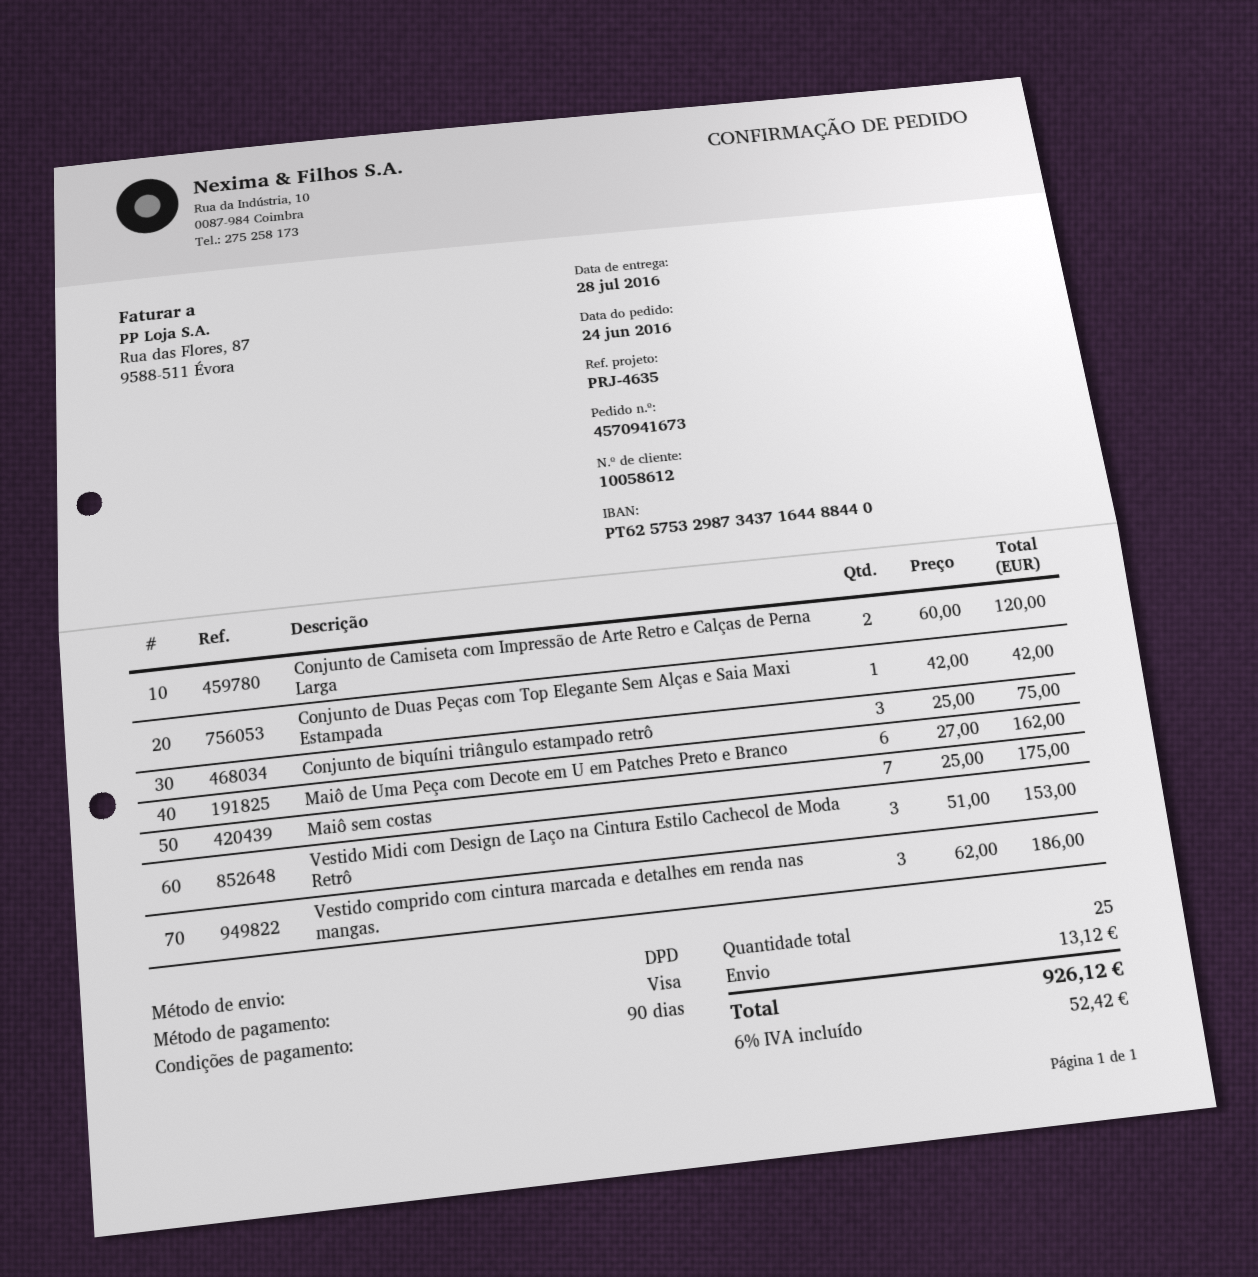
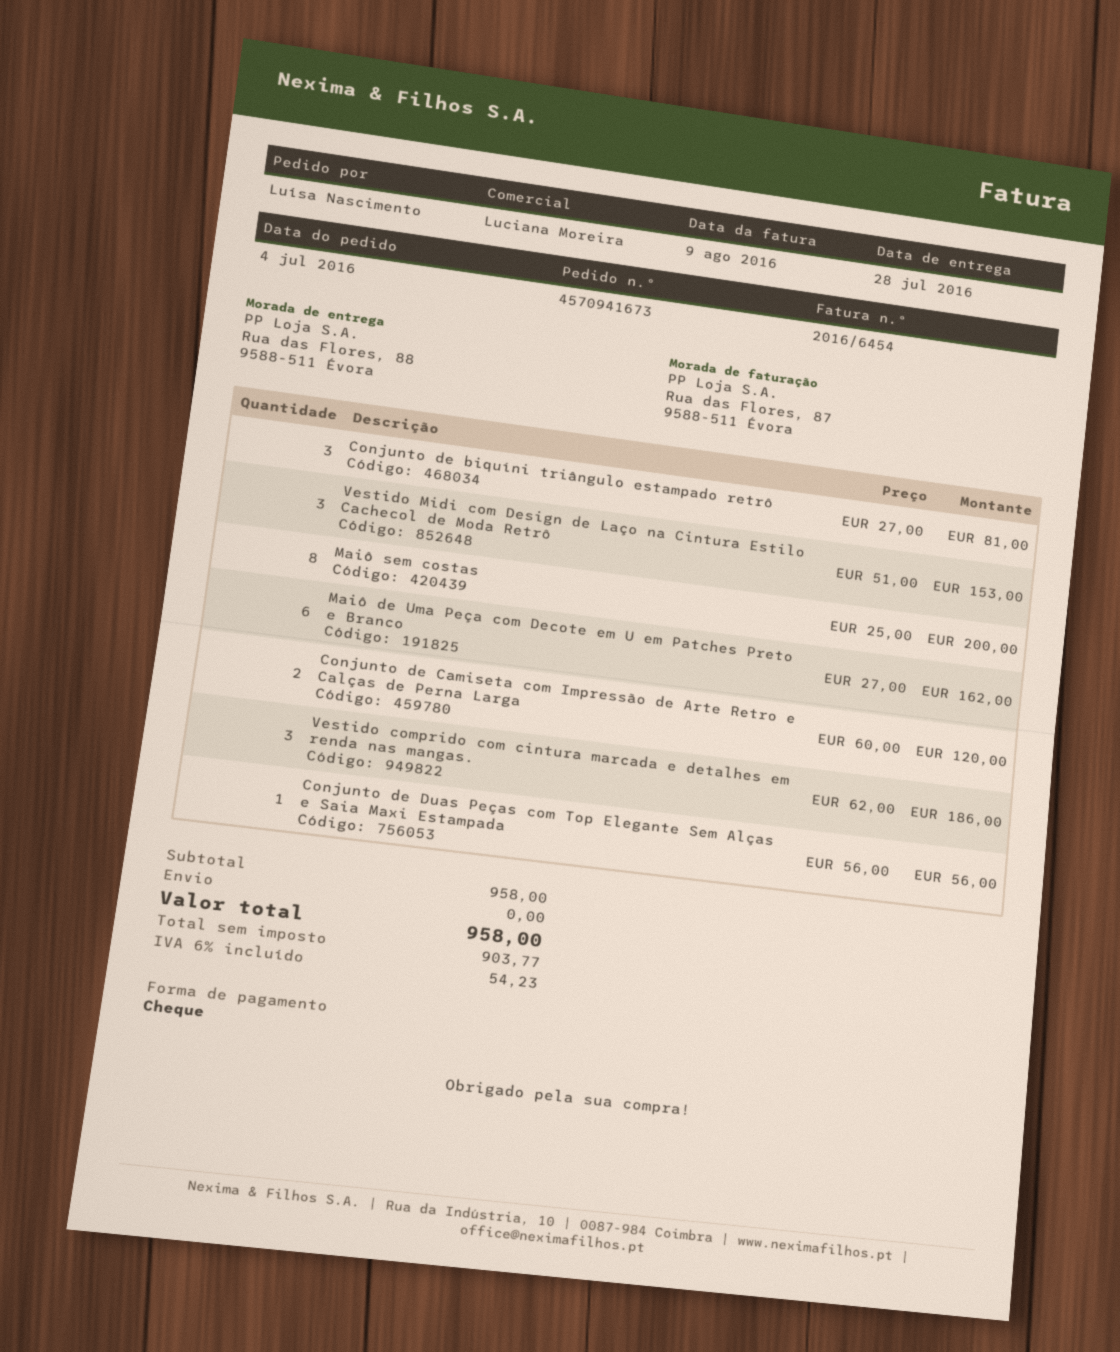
order date: 2016-06-24 -> 2016-07-04
payment method: Visa -> cheque
Conjunto de Duas Peças com Top Elegante Sem Alças e Saia Maxi Estampada: 1 x 42.00 = 42.00 -> 1 x 56.00 = 56.00
Conjunto de biquíni triângulo estampado retrô: 3 x 25.00 = 75.00 -> 3 x 27.00 = 81.00
Maiô sem costas: 7 x 25.00 = 175.00 -> 8 x 25.00 = 200.00
shipping: 13.12 -> 0.00
tax: 6% = 52.42 -> 6% = 54.23
total: 926.12 -> 958.00

